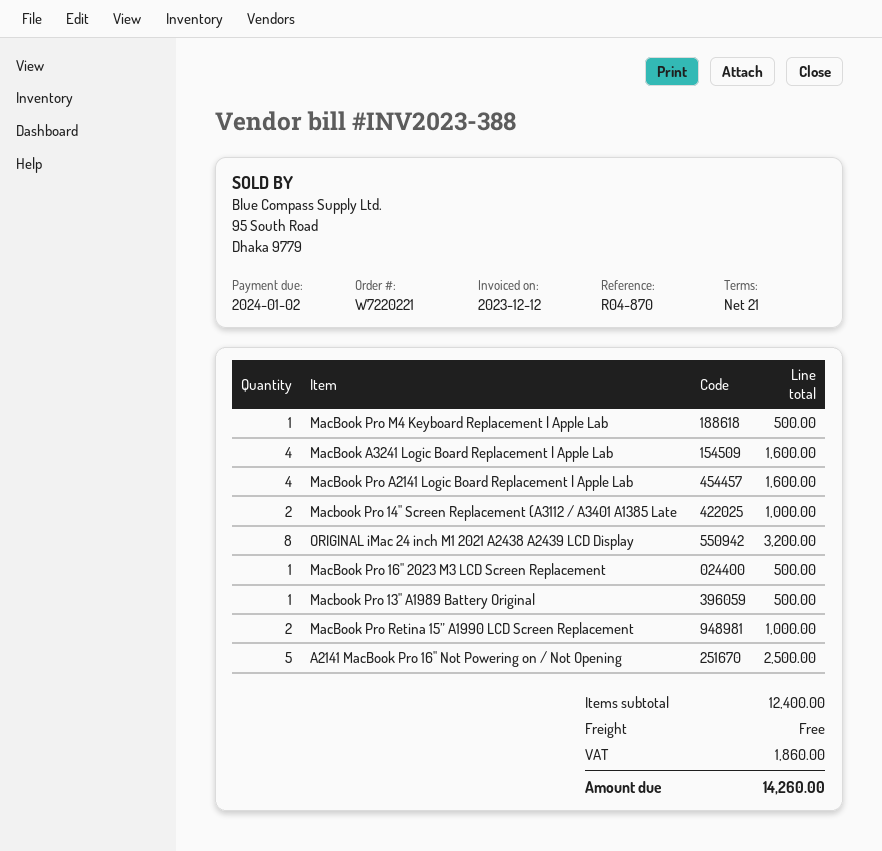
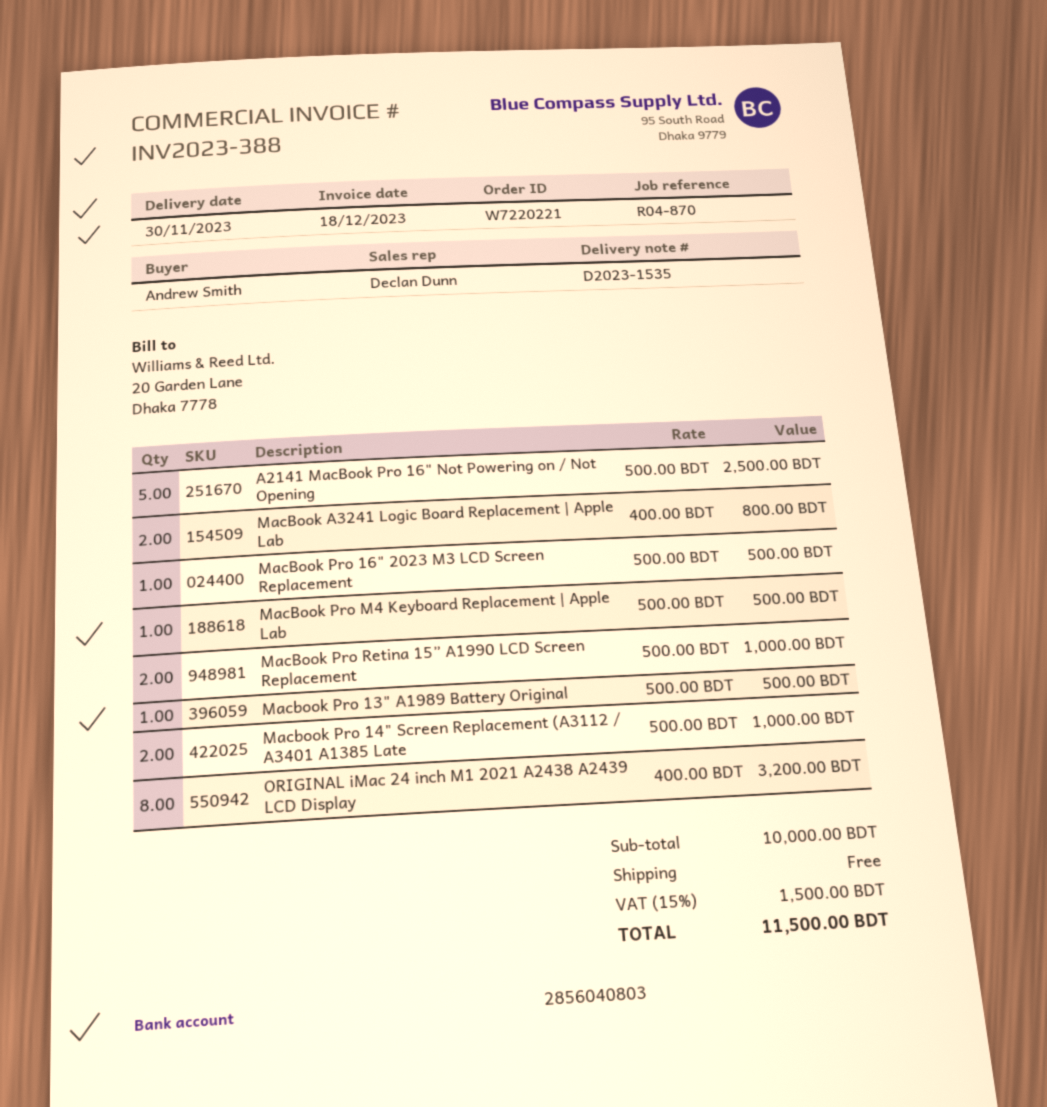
invoice date: 2023-12-12 -> 2023-12-18
MacBook A3241 Logic Board Replacement | Apple Lab: 4 for 1600.00 -> 2 for 800.00
MacBook Pro A2141 Logic Board Replacement | Apple Lab: 4 for 1600.00 -> none
subtotal: 12400.00 -> 10000.00
tax: 1860.00 -> 1500.00
total: 14260.00 -> 11500.00

